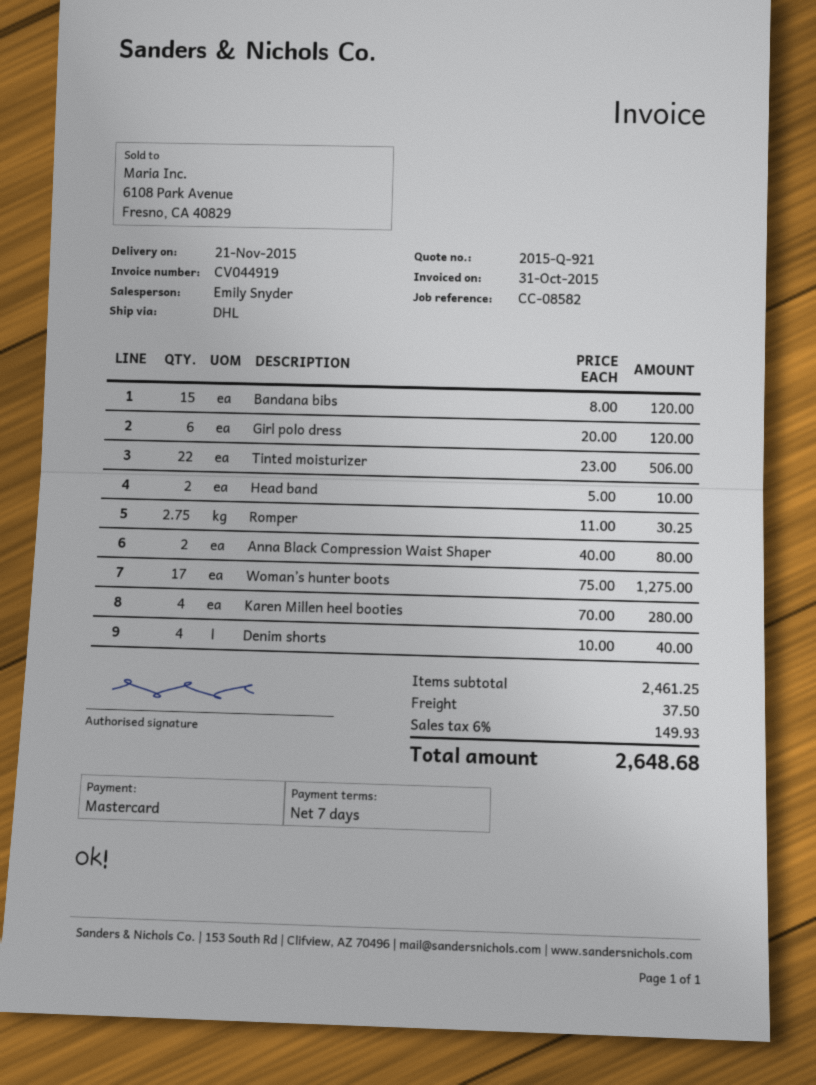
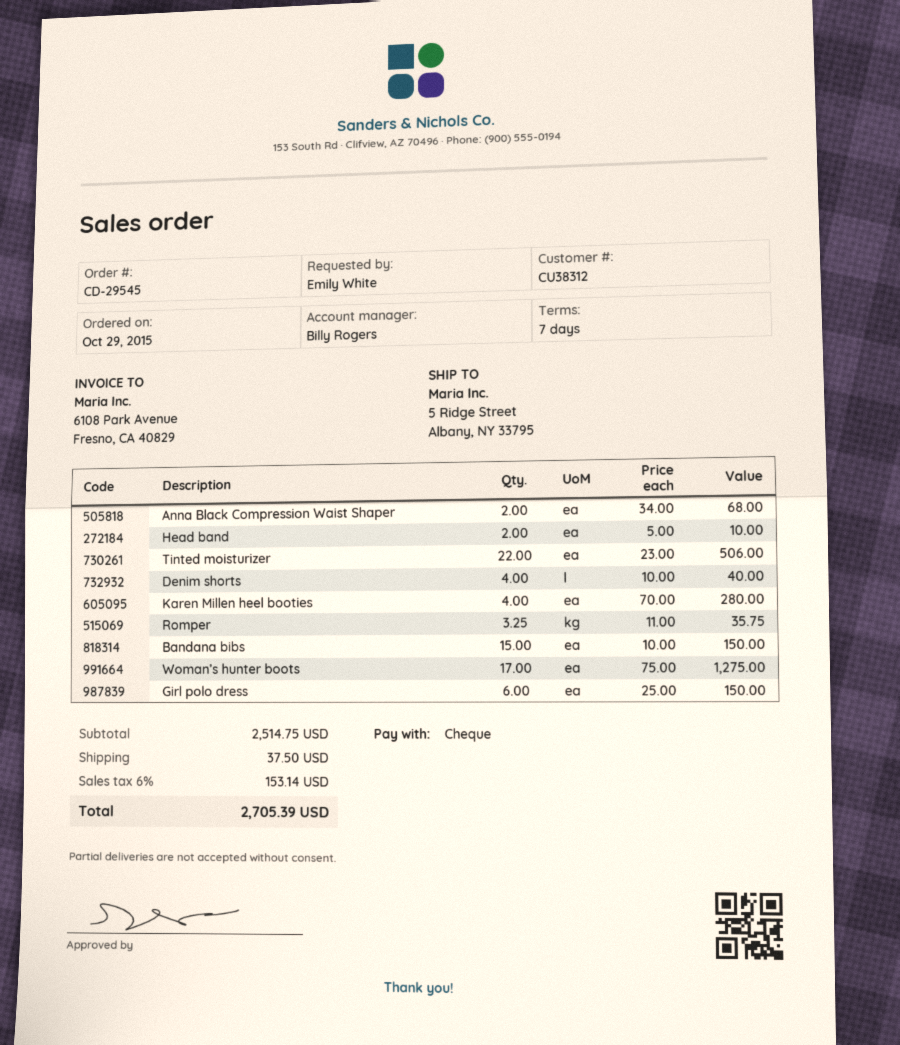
sales rep: Emily Snyder -> Billy Rogers
payment method: Mastercard -> cheque
Bandana bibs: 15 x 8.00 = 120.00 -> 15 x 10.00 = 150.00
Girl polo dress: 6 x 20.00 = 120.00 -> 6 x 25.00 = 150.00
Romper: 2.75 x 11.00 = 30.25 -> 3.25 x 11.00 = 35.75
Anna Black Compression Waist Shaper: 2 x 40.00 = 80.00 -> 2 x 34.00 = 68.00
subtotal: 2461.25 -> 2514.75
tax: 6% = 149.93 -> 6% = 153.14
total: 2648.68 -> 2705.39

